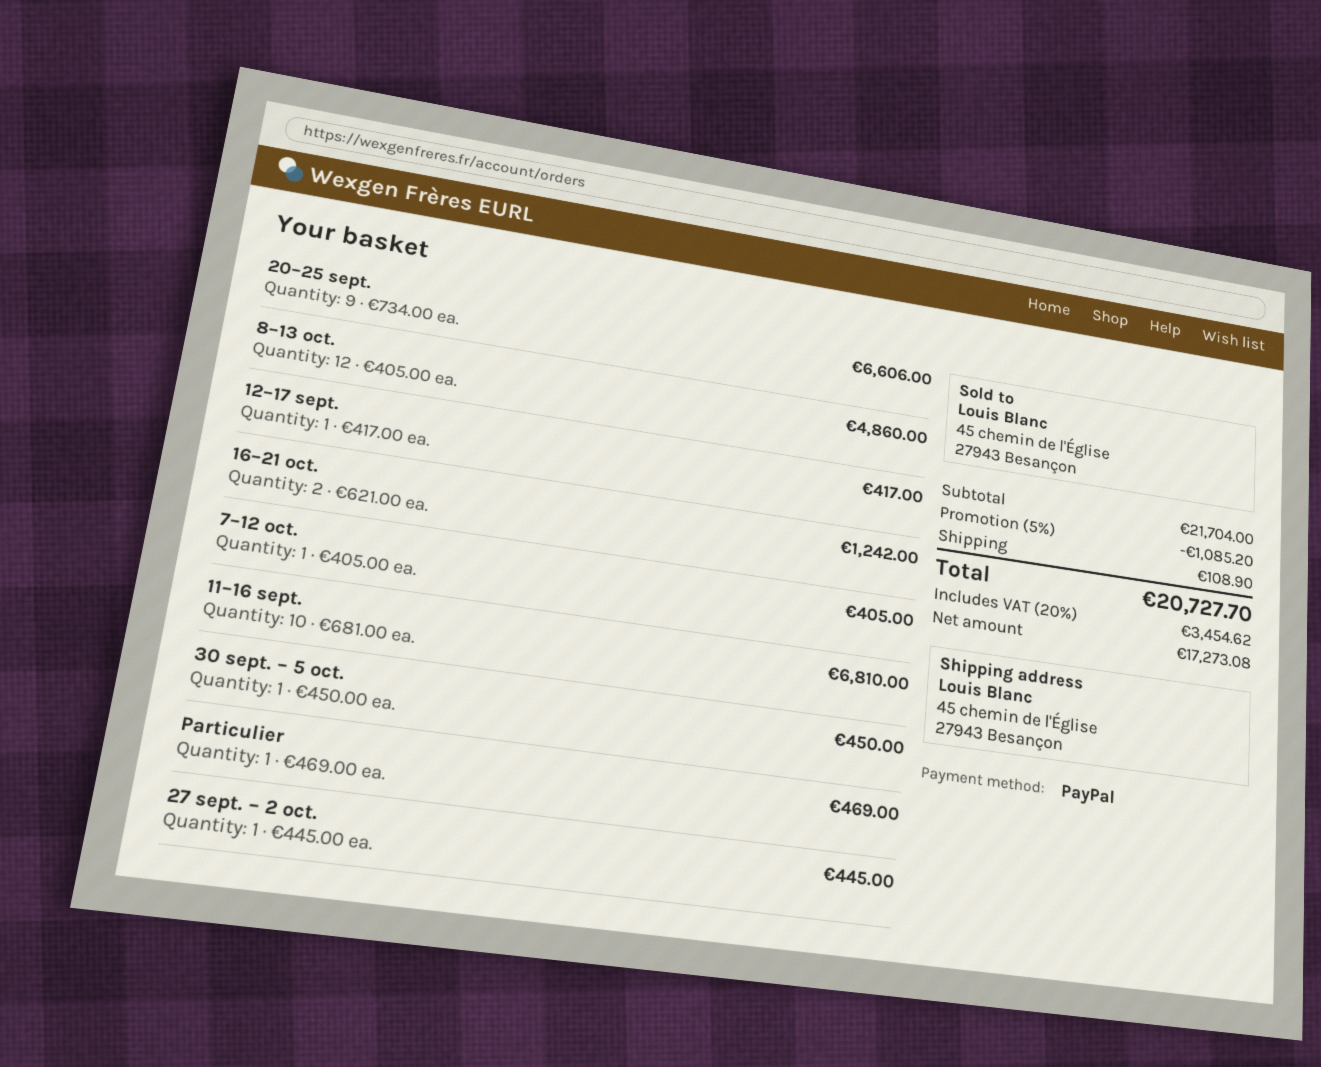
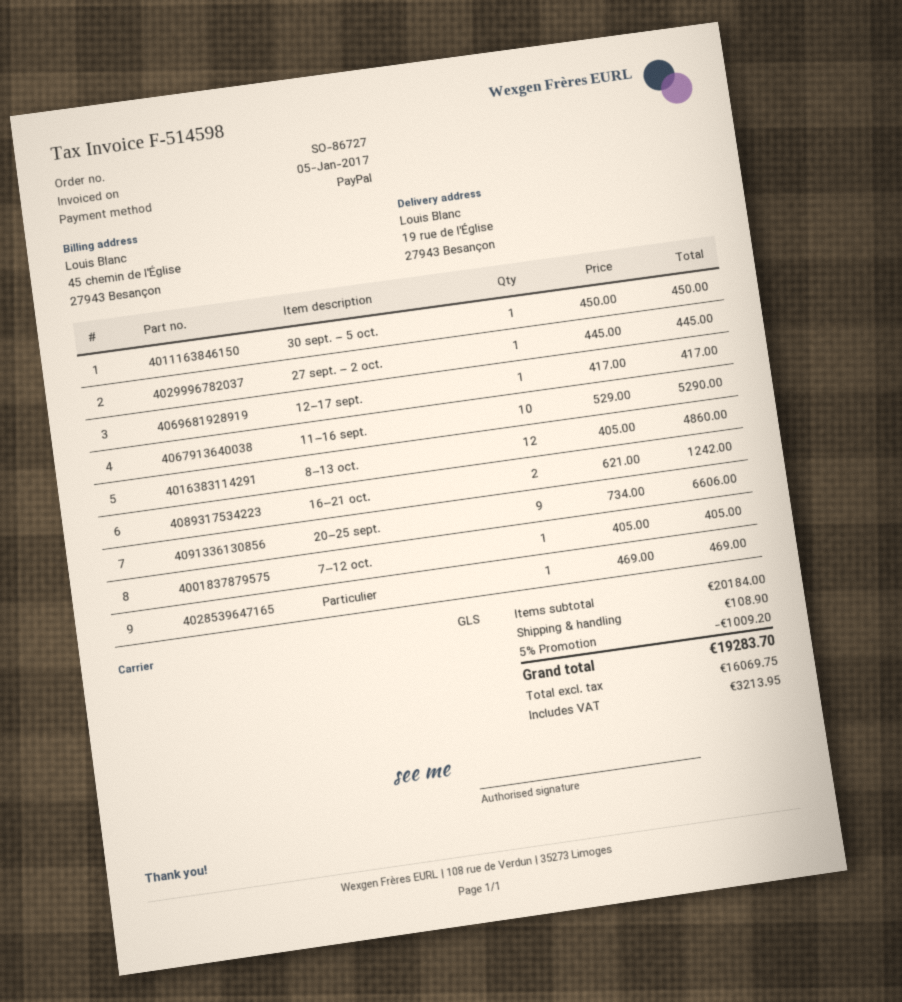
ship to: 45 chemin de l'Église, 27943 Besançon -> 19 rue de l'Église, 27943 Besançon
11–16 sept.: 10 x 681.00 = 6810.00 -> 10 x 529.00 = 5290.00
subtotal: 21704.00 -> 20184.00
discount: 5% = 1085.20 -> 5% = 1009.20
net: 17273.08 -> 16069.75
tax: 3454.62 -> 3213.95
total: 20727.70 -> 19283.70

